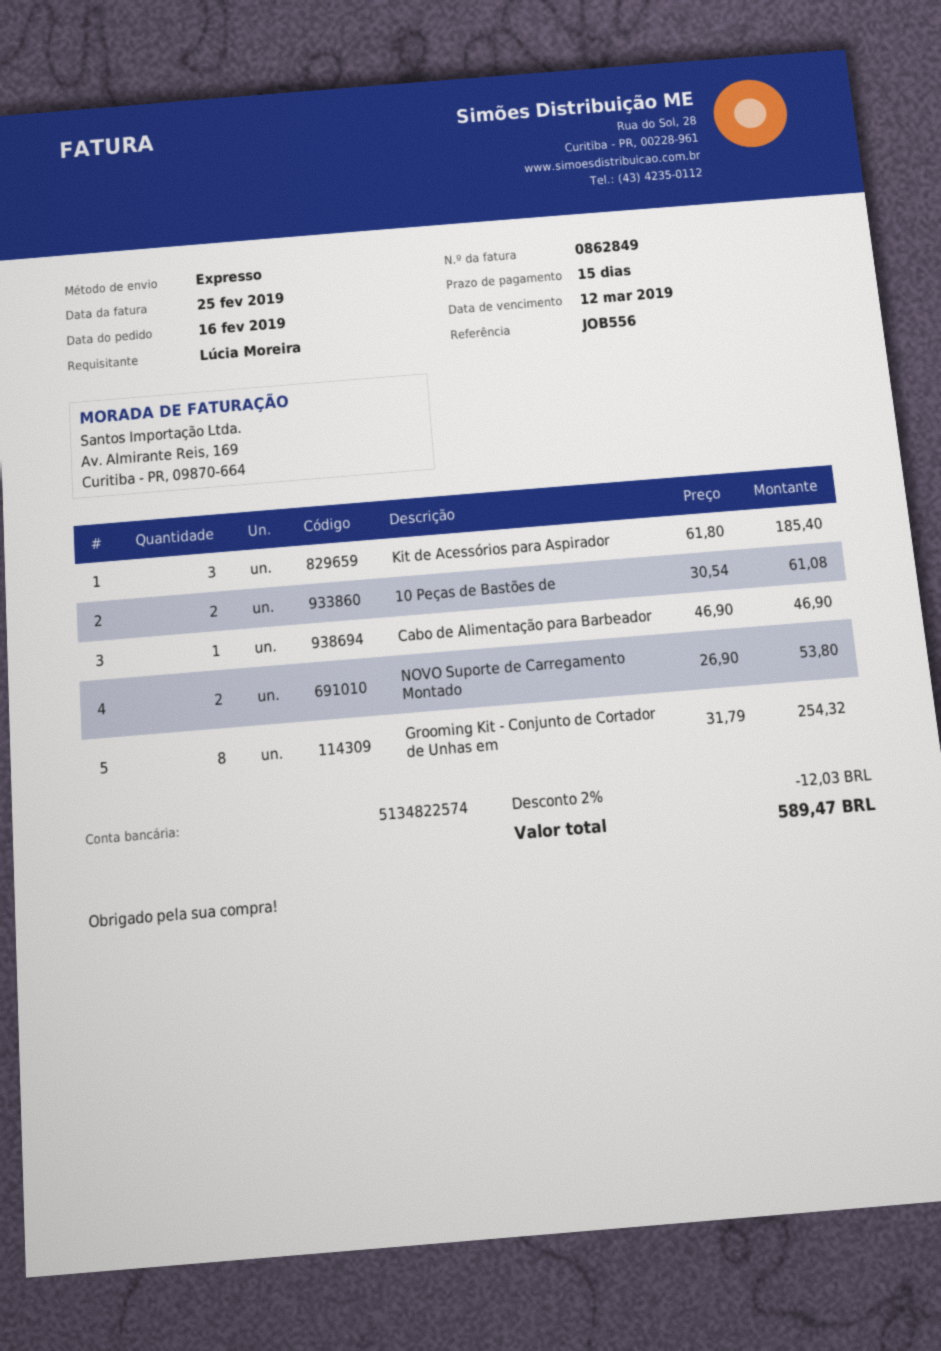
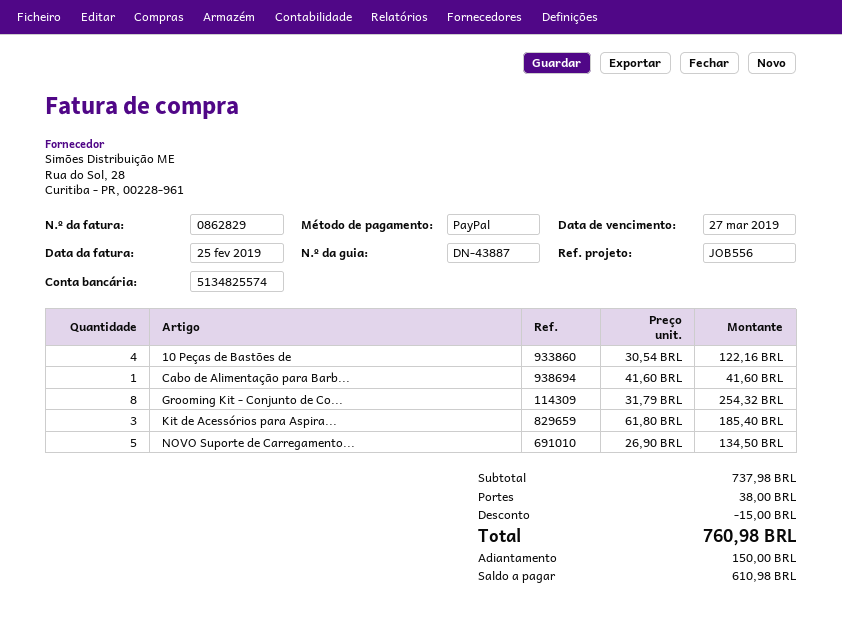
invoice number: 0862849 -> 0862829
due date: 2019-03-12 -> 2019-03-27
bank account: 5134822574 -> 5134825574
10 Peças de Bastões de: 2 x 30.54 = 61.08 -> 4 x 30.54 = 122.16
Cabo de Alimentação para Barbeador: 1 x 46.90 = 46.90 -> 1 x 41.60 = 41.60
NOVO Suporte de Carregamento Montado: 2 x 26.90 = 53.80 -> 5 x 26.90 = 134.50
discount: 12.03 -> 15.00
shipping: none -> 38.00
total: 589.47 -> 760.98

